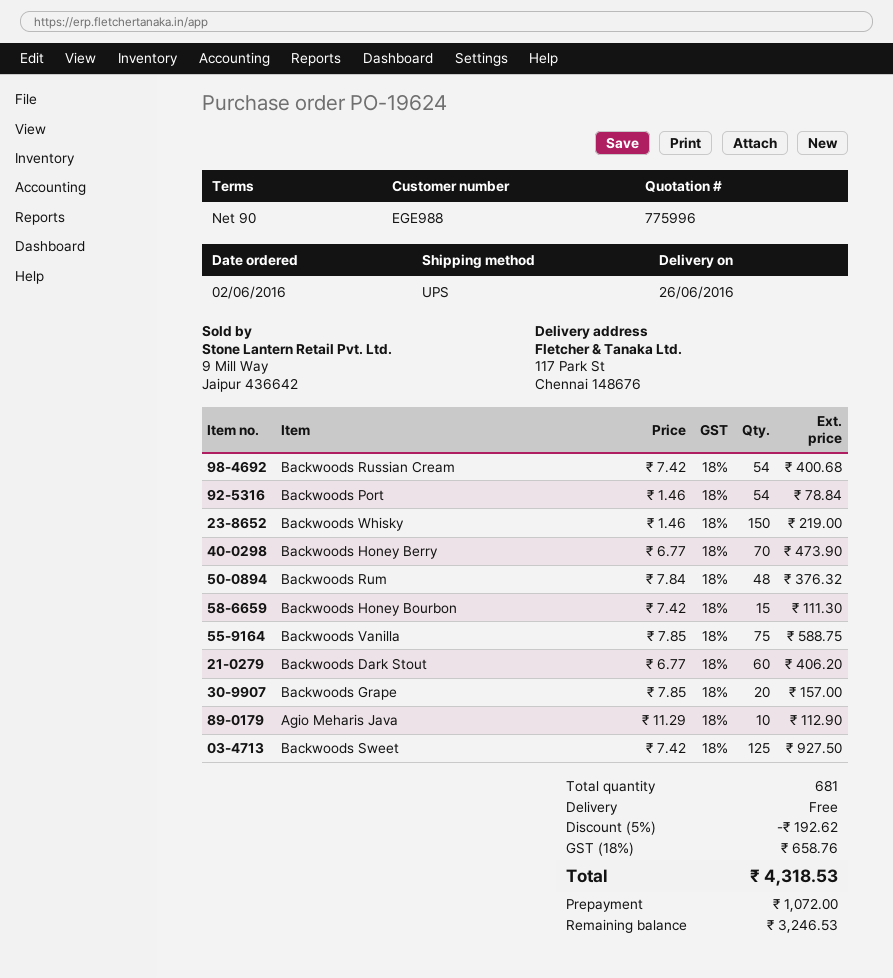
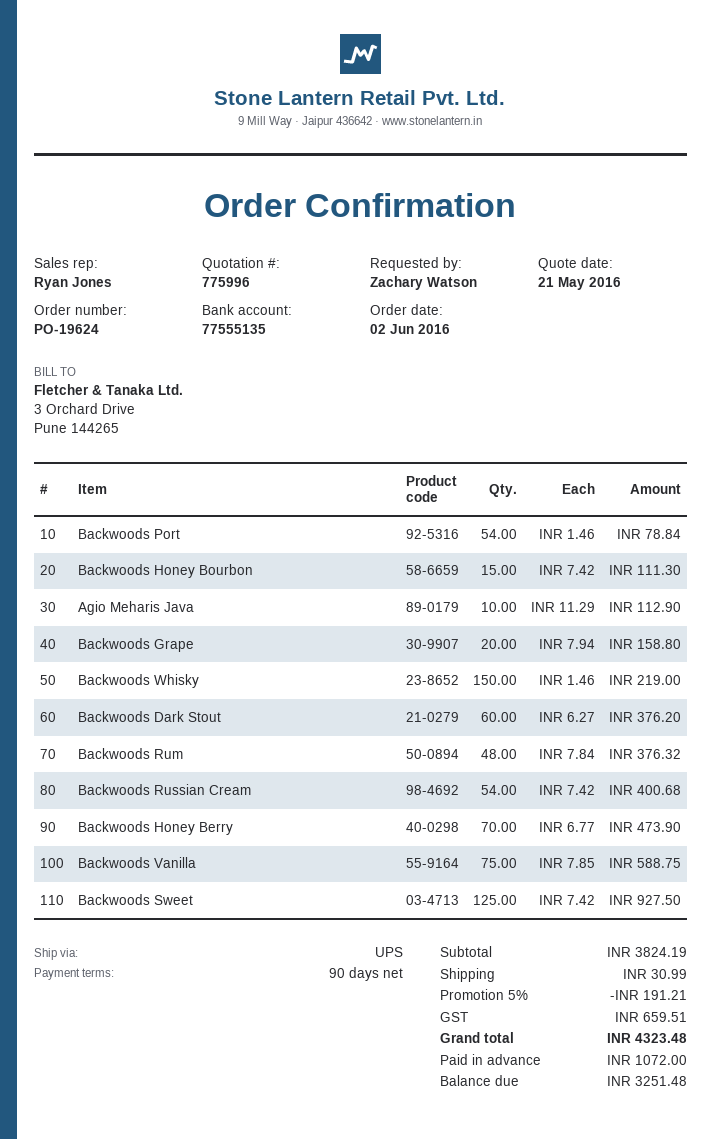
Backwoods Dark Stout: 60 x 6.77 = 406.20 -> 60 x 6.27 = 376.20
Backwoods Grape: 20 x 7.85 = 157.00 -> 20 x 7.94 = 158.80
discount: 5% = 192.62 -> 5% = 191.21
shipping: 0.00 -> 30.99
tax: 658.76 -> 659.51
total: 4318.53 -> 4323.48
balance: 3246.53 -> 3251.48

